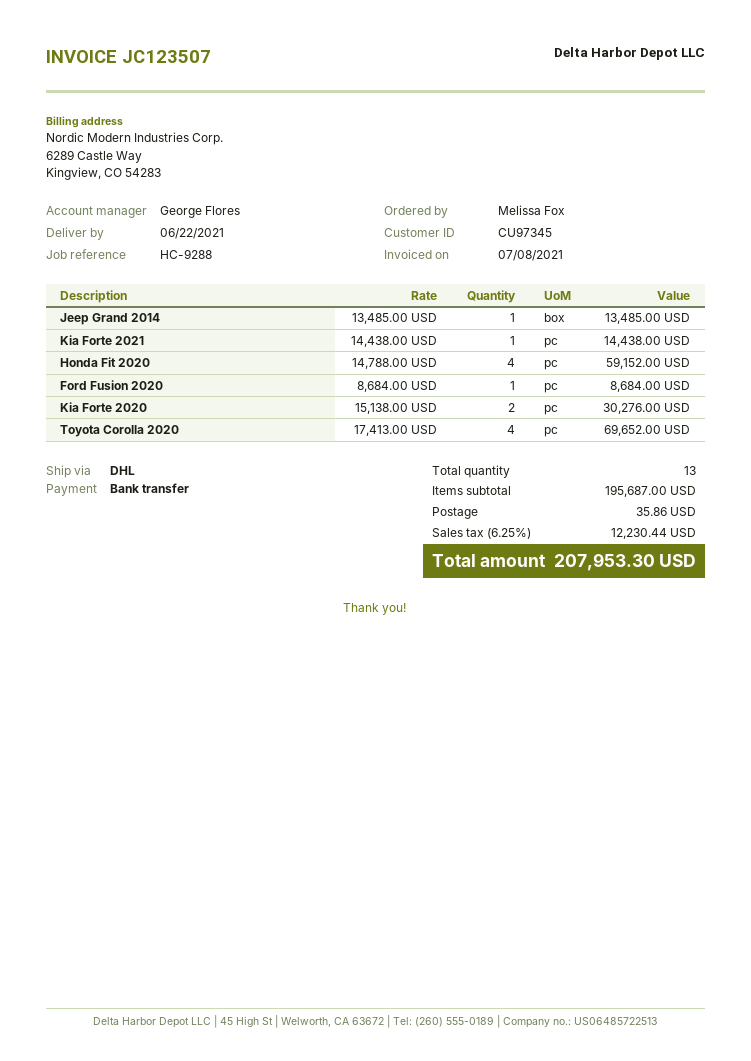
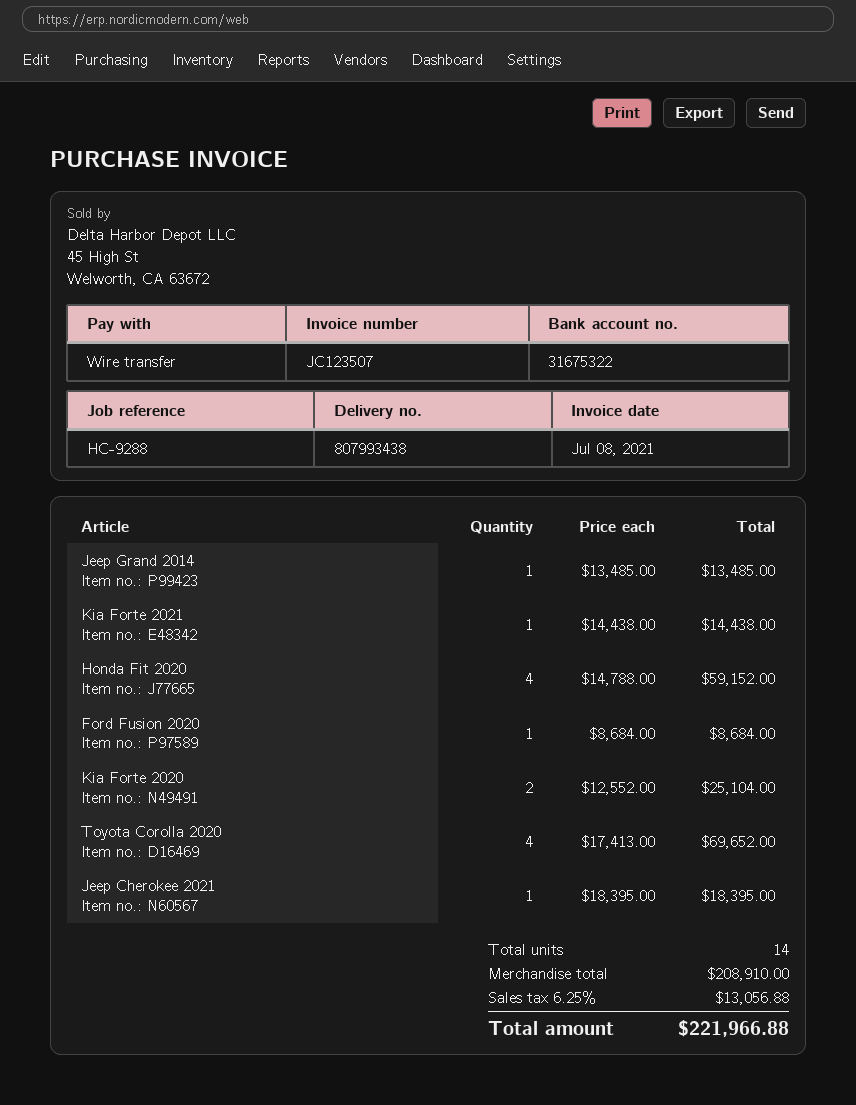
Kia Forte 2020: 2 x 15138.00 = 30276.00 -> 2 x 12552.00 = 25104.00
Jeep Cherokee 2021: none -> 1 x 18395.00 = 18395.00
total quantity: 13 -> 14
subtotal: 195687.00 -> 208910.00
shipping: 35.86 -> none
tax: 6.25% = 12230.44 -> 6.25% = 13056.88
total: 207953.30 -> 221966.88

